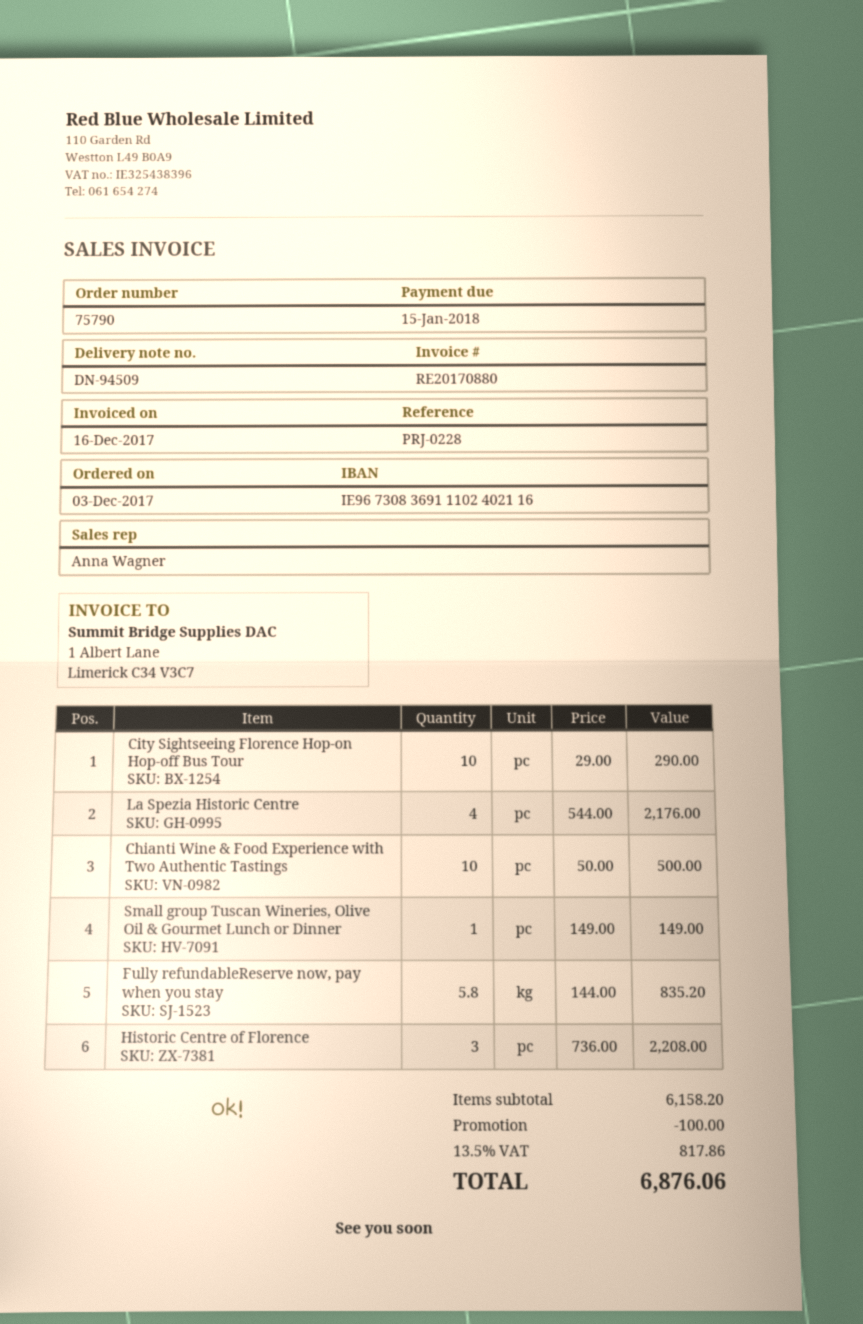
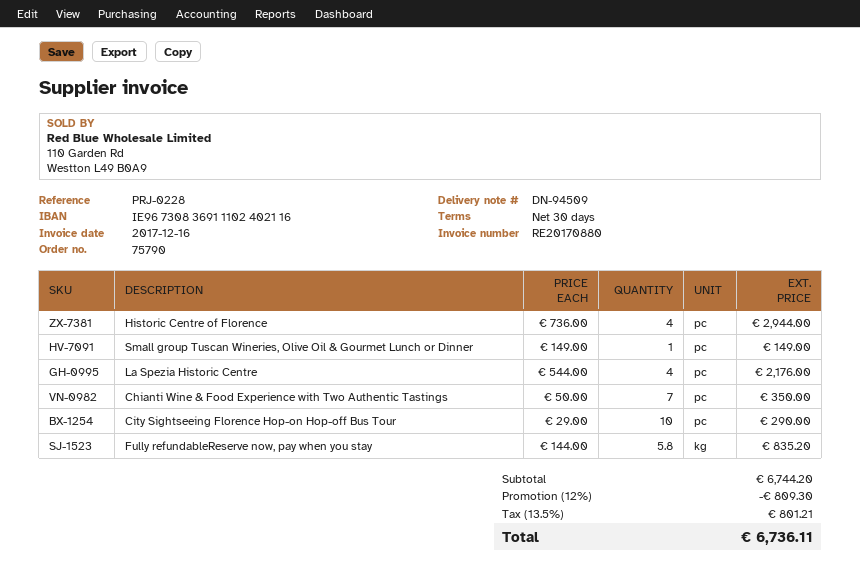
Chianti Wine & Food Experience with Two Authentic Tastings: 10 x 50.00 = 500.00 -> 7 x 50.00 = 350.00
Historic Centre of Florence: 3 x 736.00 = 2208.00 -> 4 x 736.00 = 2944.00
subtotal: 6158.20 -> 6744.20
discount: 100.00 -> 809.30
tax: 13.5% = 817.86 -> 13.5% = 801.21
total: 6876.06 -> 6736.11

